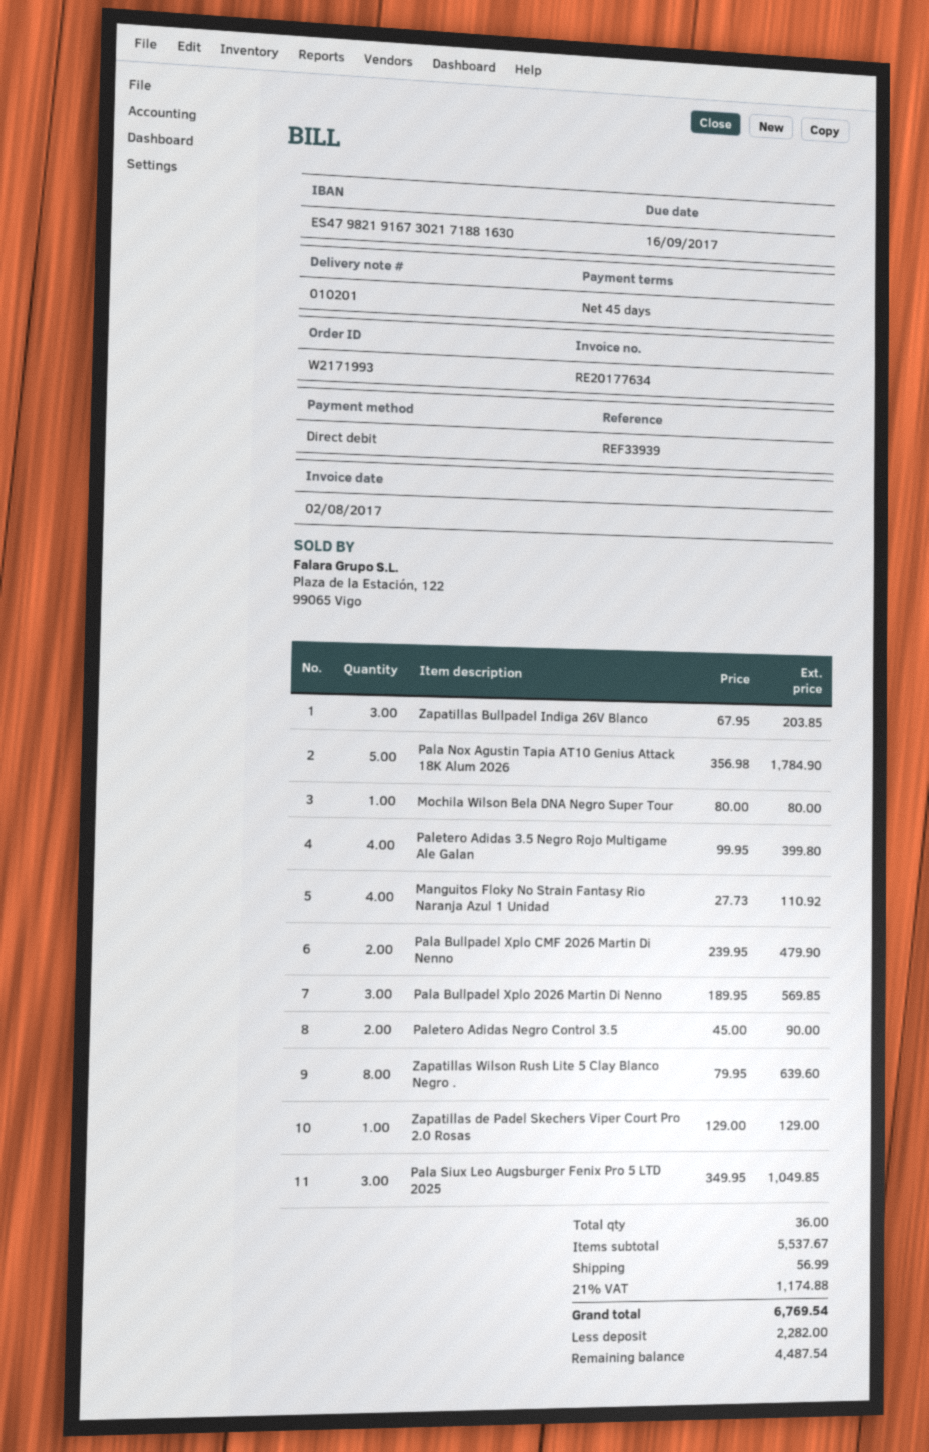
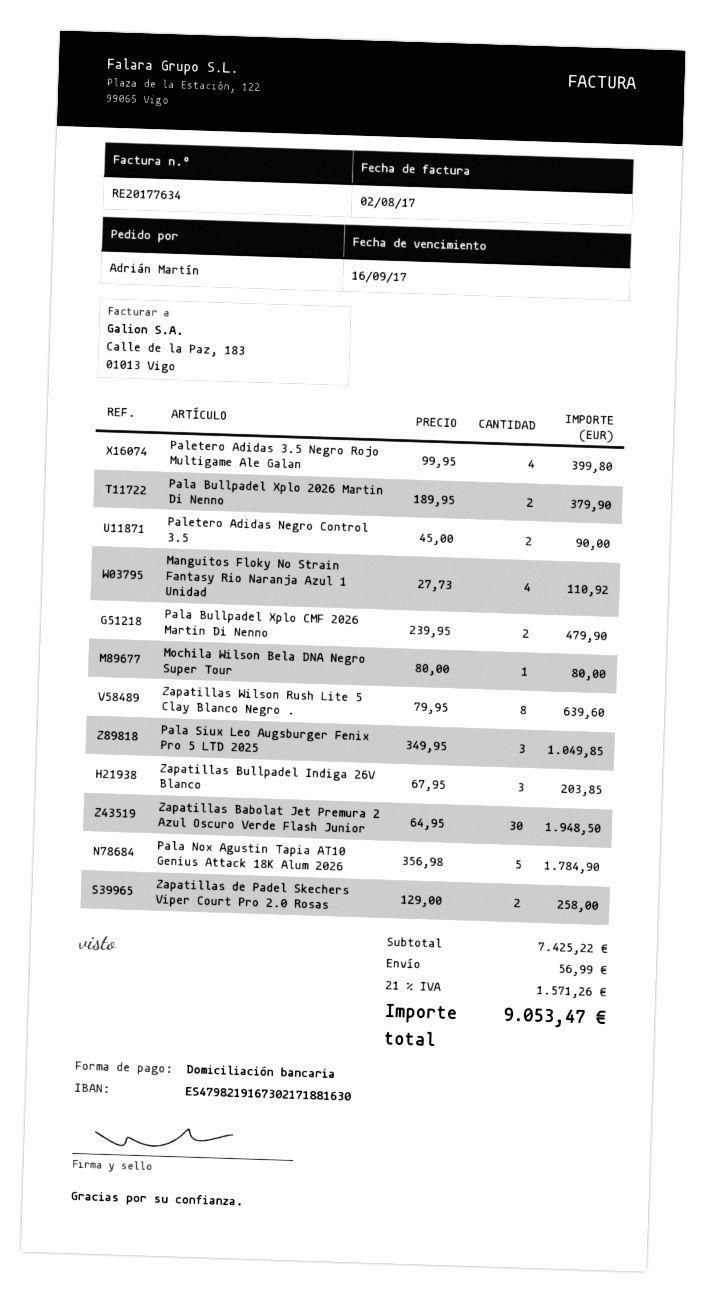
Pala Bullpadel Xplo 2026 Martin Di Nenno: 3 x 189.95 = 569.85 -> 2 x 189.95 = 379.90
Zapatillas de Padel Skechers Viper Court Pro 2.0 Rosas: 1 x 129.00 = 129.00 -> 2 x 129.00 = 258.00
Zapatillas Babolat Jet Premura 2 Azul Oscuro Verde Flash Junior: none -> 30 x 64.95 = 1948.50
subtotal: 5537.67 -> 7425.22
tax: 21% = 1174.88 -> 21% = 1571.26
total: 6769.54 -> 9053.47

